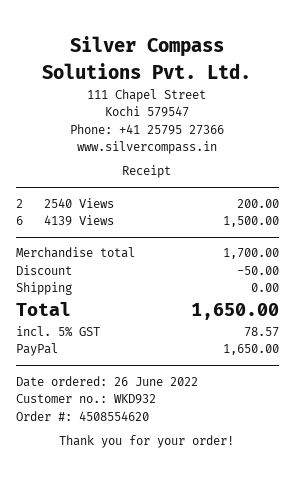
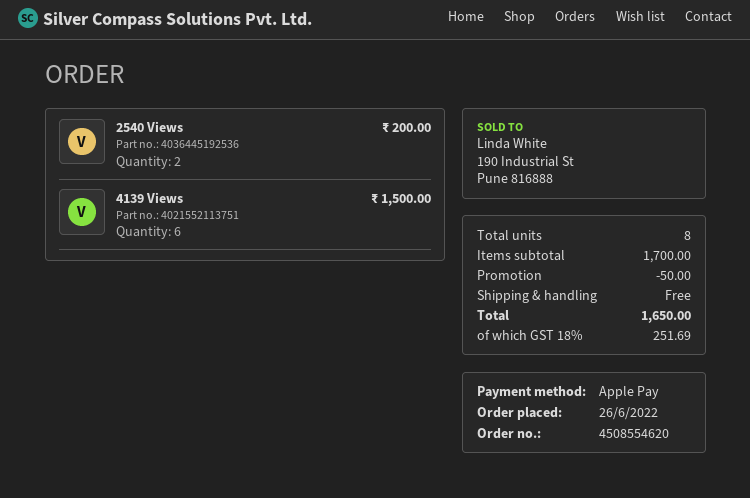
payment method: PayPal -> Apple Pay
tax: 5% = 78.57 -> 18% = 251.69

